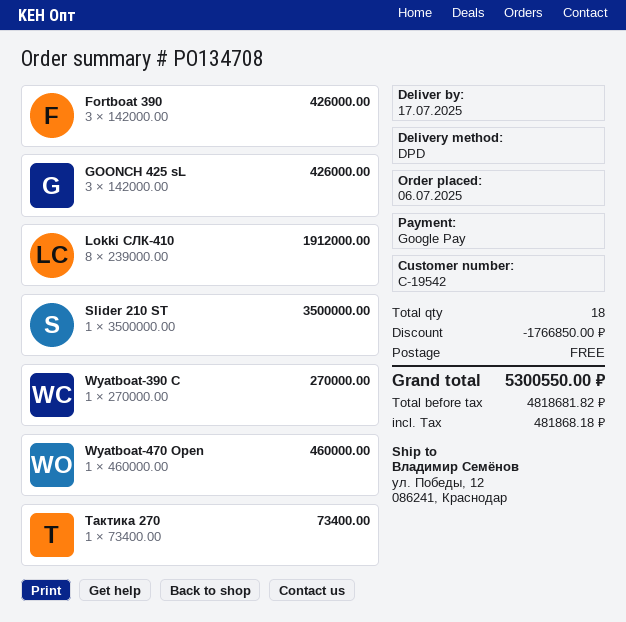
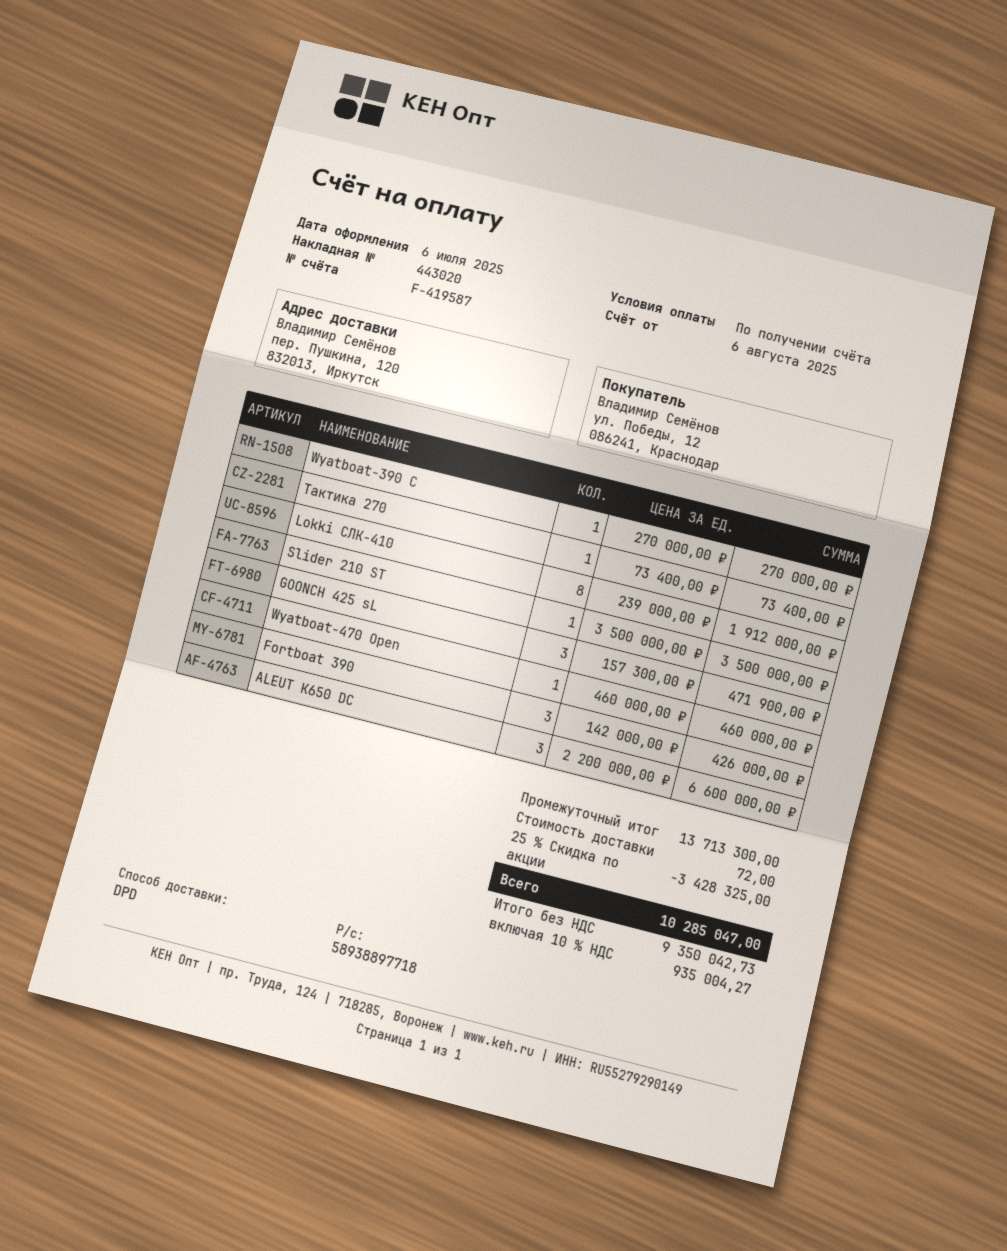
ship to: ул. Победы, 12, 086241, Краснодар -> пер. Пушкина, 120, 832013, Иркутск
GOONCH 425 sL: 3 x 142000.00 = 426000.00 -> 3 x 157300.00 = 471900.00
ALEUT K650 DC: none -> 3 x 2200000.00 = 6600000.00
discount: 1766850.00 -> 3428325.00
shipping: 0.00 -> 72.00
net: 4818681.82 -> 9350042.73
tax: 481868.18 -> 935004.27
total: 5300550.00 -> 10285047.00

